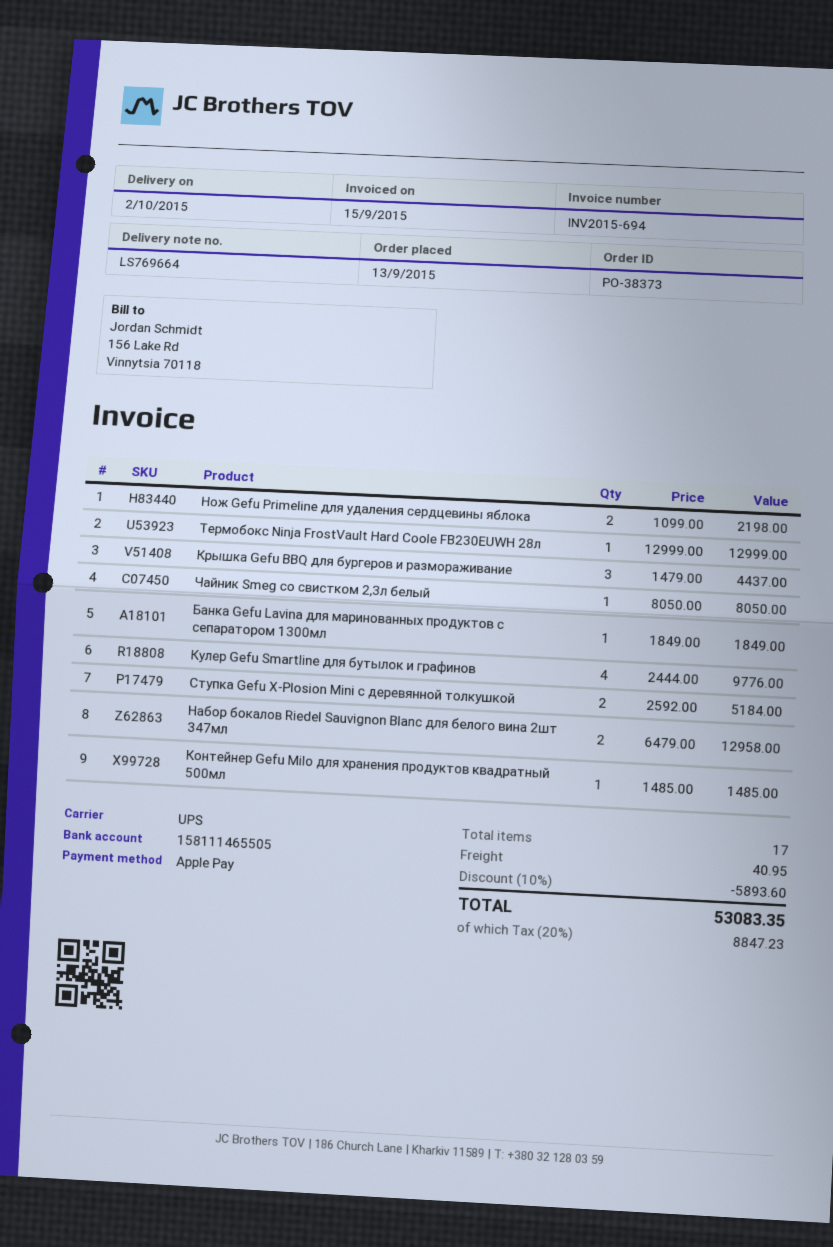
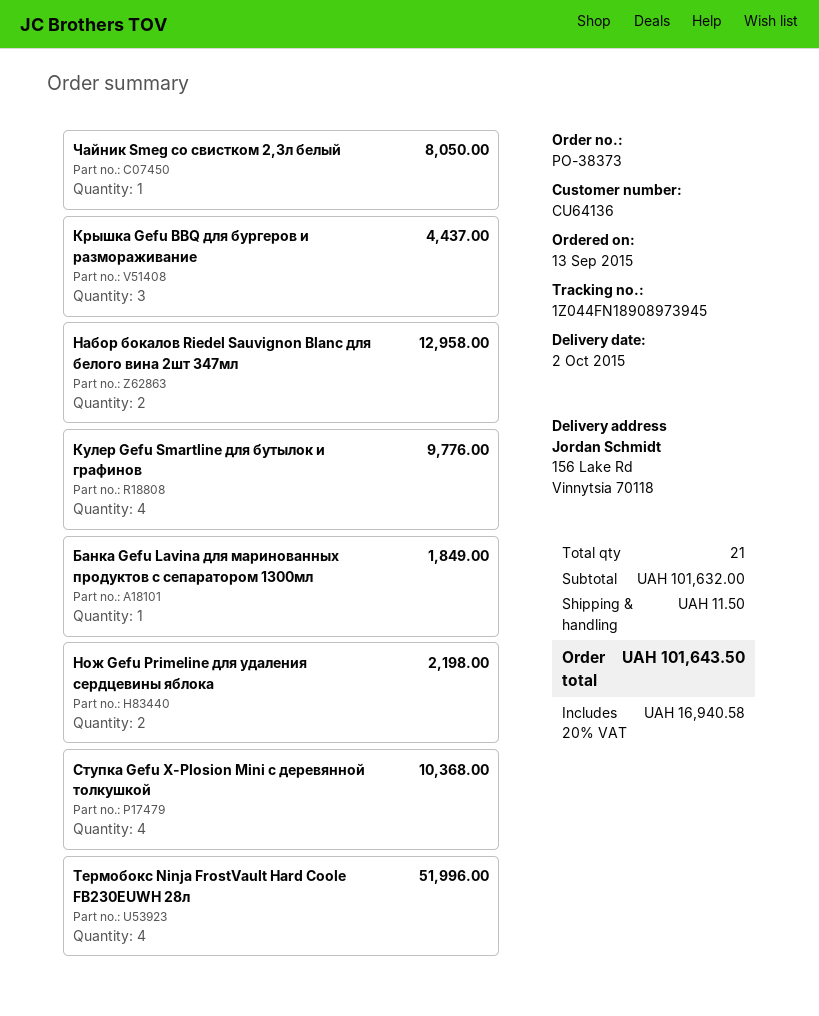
Термобокс Ninja FrostVault Hard Coole FB230EUWH 28л: 1 for 12999.00 -> 4 for 51996.00
Ступка Gefu X-Plosion Mini с деревянной толкушкой: 2 for 5184.00 -> 4 for 10368.00
Контейнер Gefu Milo для хранения продуктов квадратный 500мл: 1 for 1485.00 -> none
total quantity: 17 -> 21
discount: 10% = 5893.60 -> none
shipping: 40.95 -> 11.50
tax: 20% = 8847.23 -> 20% = 16940.58
total: 53083.35 -> 101643.50

